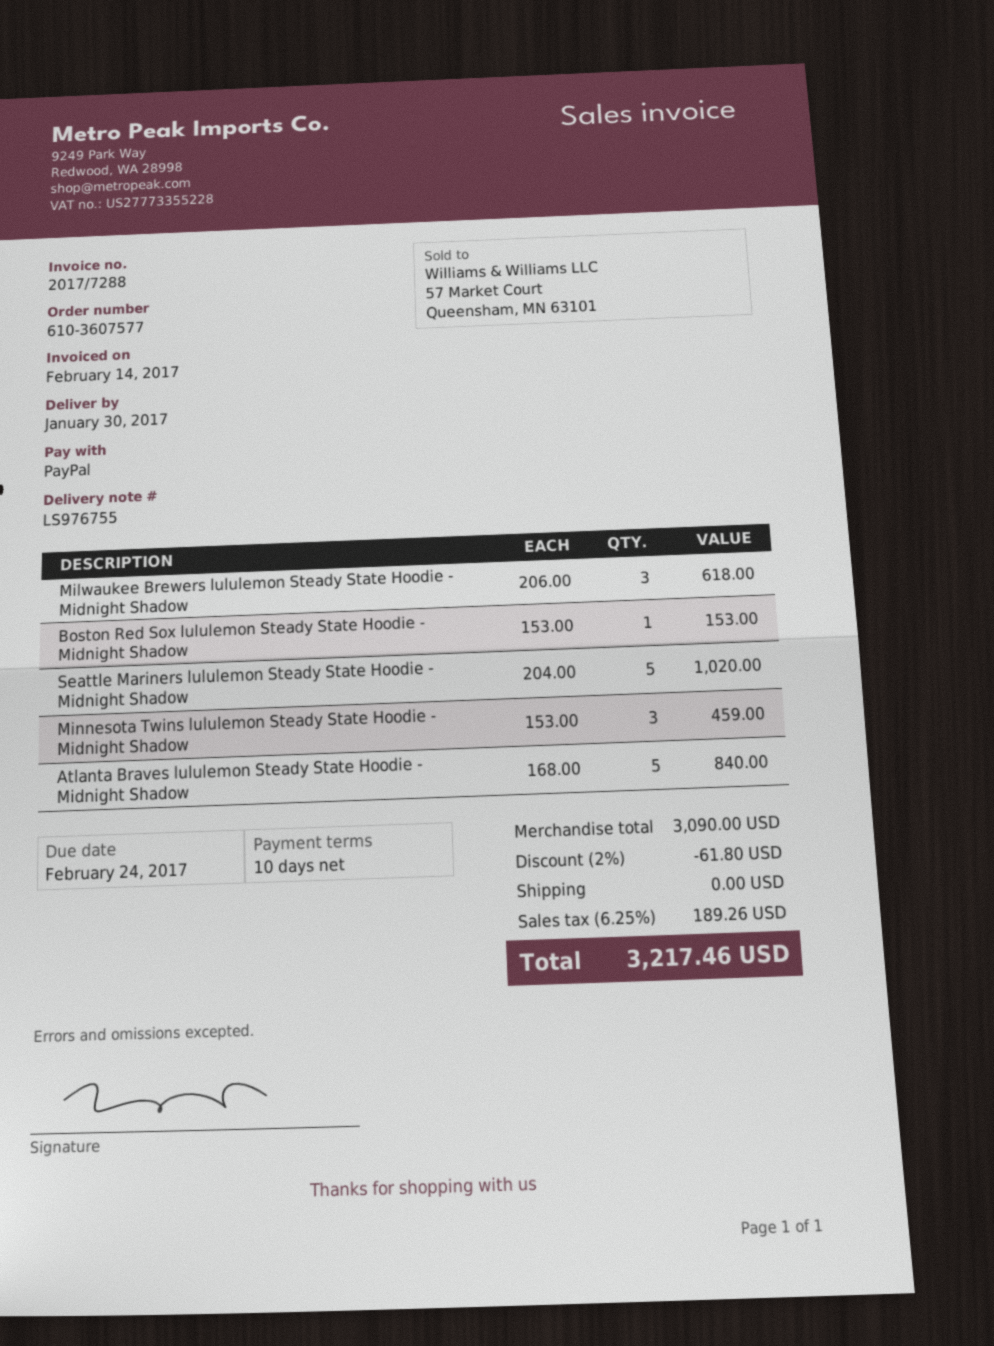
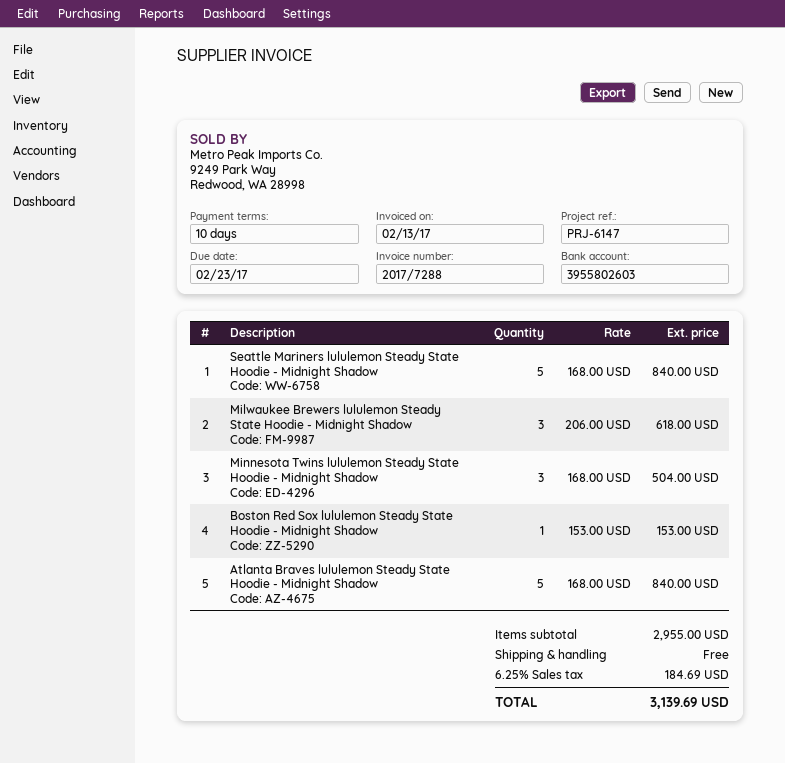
invoice date: 2017-02-14 -> 2017-02-13
due date: 2017-02-24 -> 2017-02-23
Seattle Mariners lululemon Steady State Hoodie - Midnight Shadow: 5 x 204.00 = 1020.00 -> 5 x 168.00 = 840.00
Minnesota Twins lululemon Steady State Hoodie - Midnight Shadow: 3 x 153.00 = 459.00 -> 3 x 168.00 = 504.00
subtotal: 3090.00 -> 2955.00
discount: 2% = 61.80 -> none
tax: 6.25% = 189.26 -> 6.25% = 184.69
total: 3217.46 -> 3139.69

